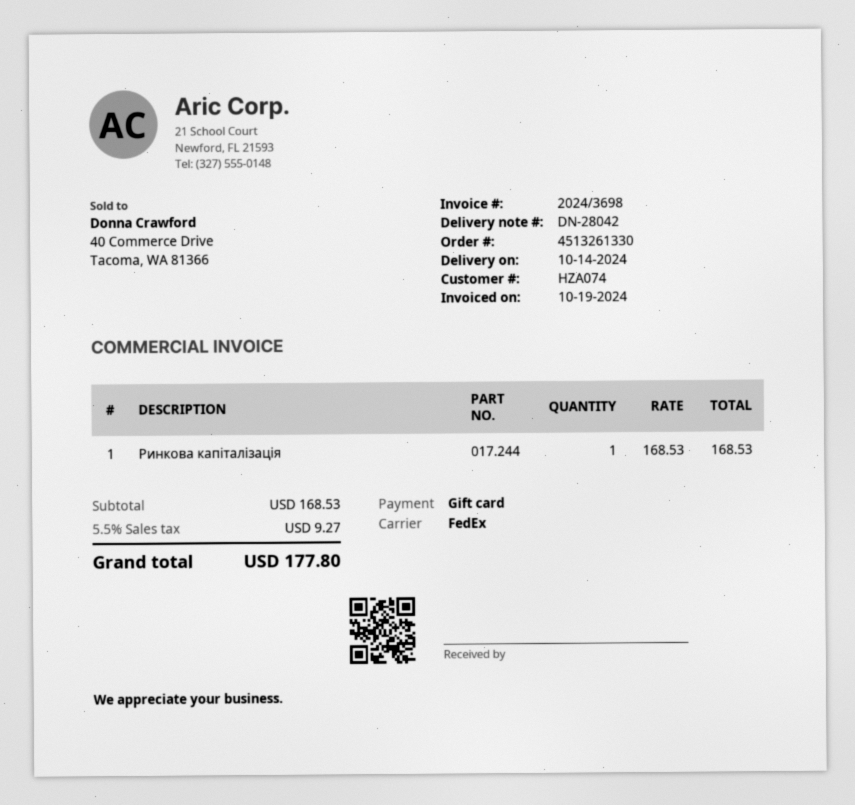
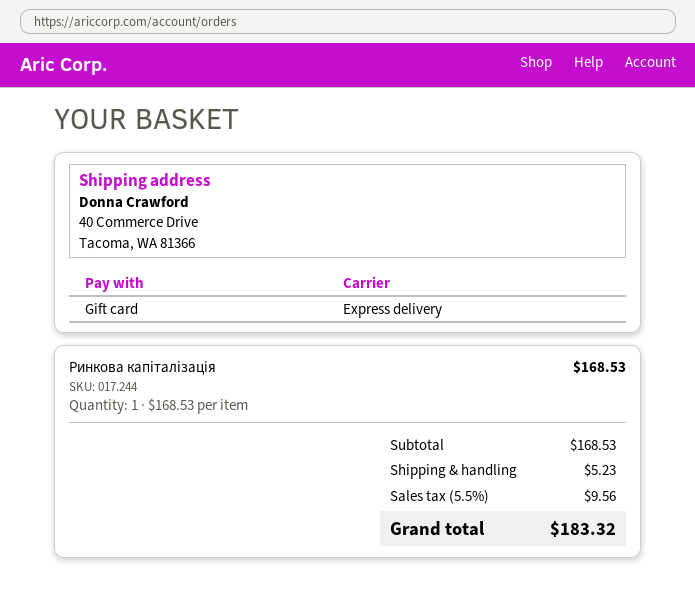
shipping method: FedEx -> express
shipping: none -> 5.23
tax: 5.5% = 9.27 -> 5.5% = 9.56
total: 177.80 -> 183.32

